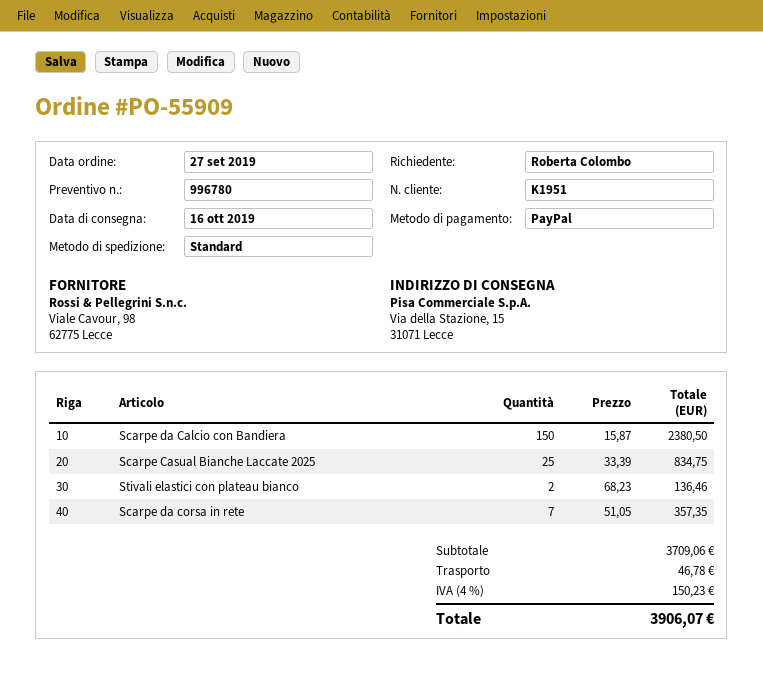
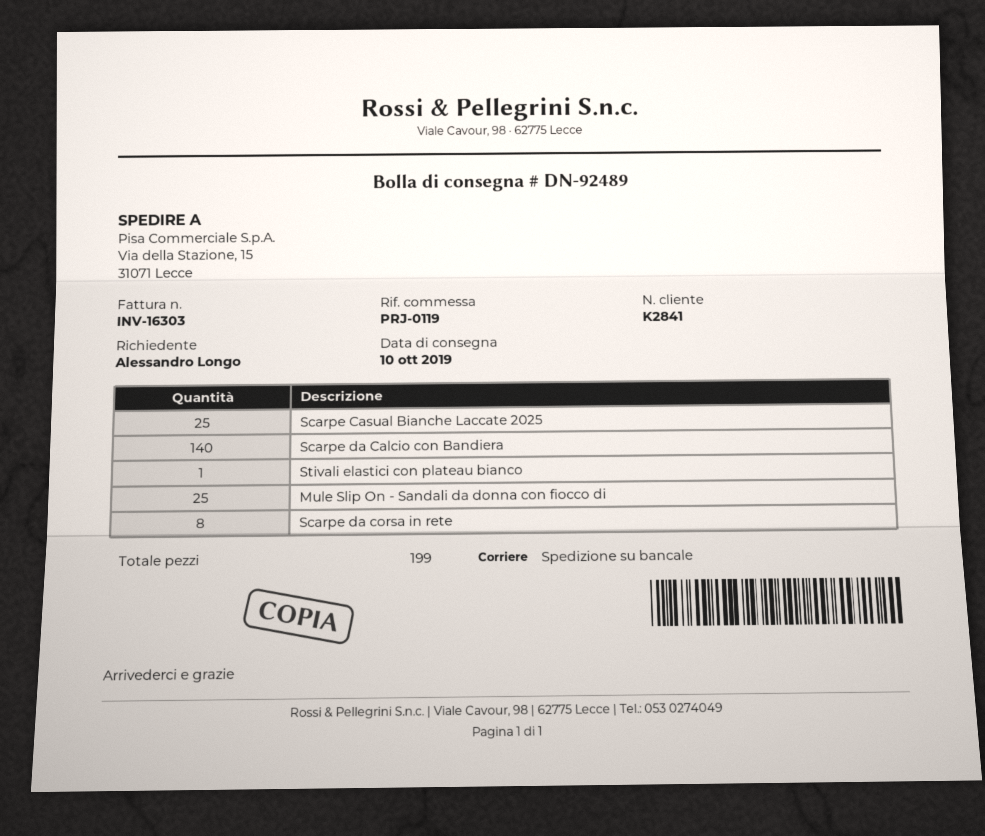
delivery date: 2019-10-16 -> 2019-10-10
customer number: K1951 -> K2841
ordered by: Roberta Colombo -> Alessandro Longo
shipping method: standard -> pallet freight
Scarpe da Calcio con Bandiera: 150 -> 140
Stivali elastici con plateau bianco: 2 -> 1
Scarpe da corsa in rete: 7 -> 8
Mule Slip On - Sandali da donna con fiocco di: none -> 25

